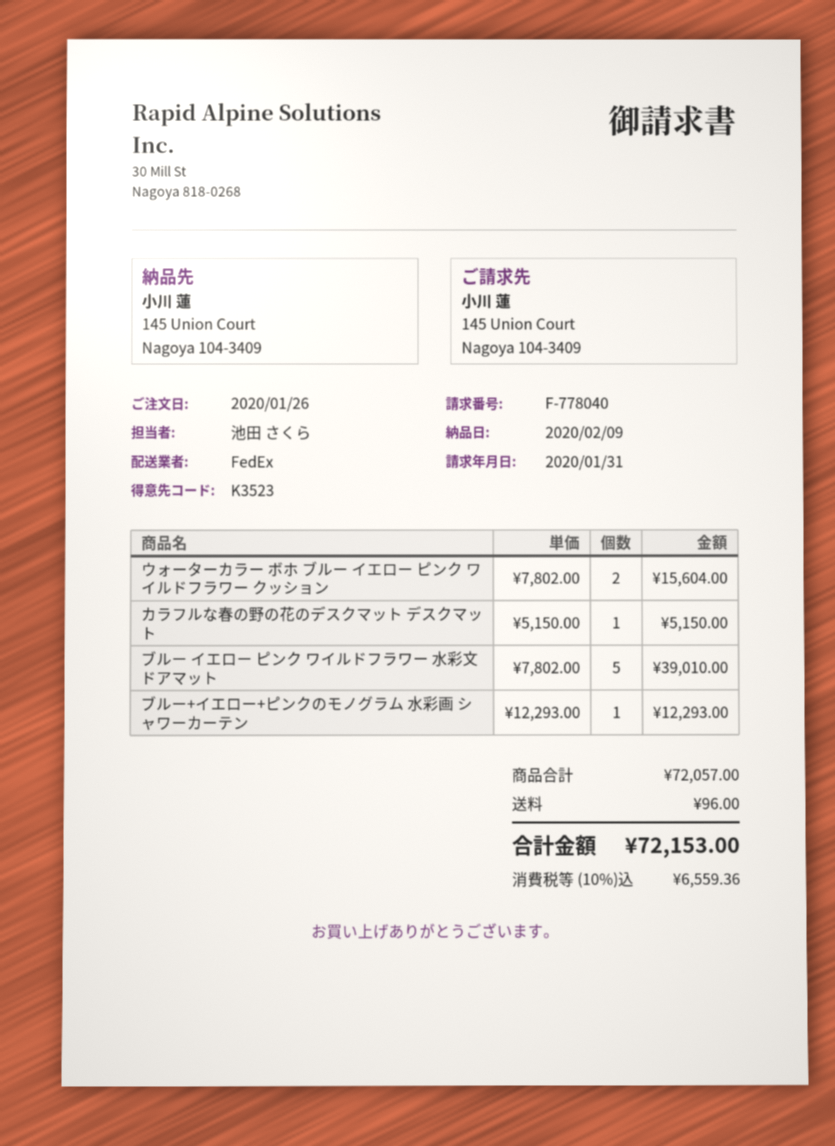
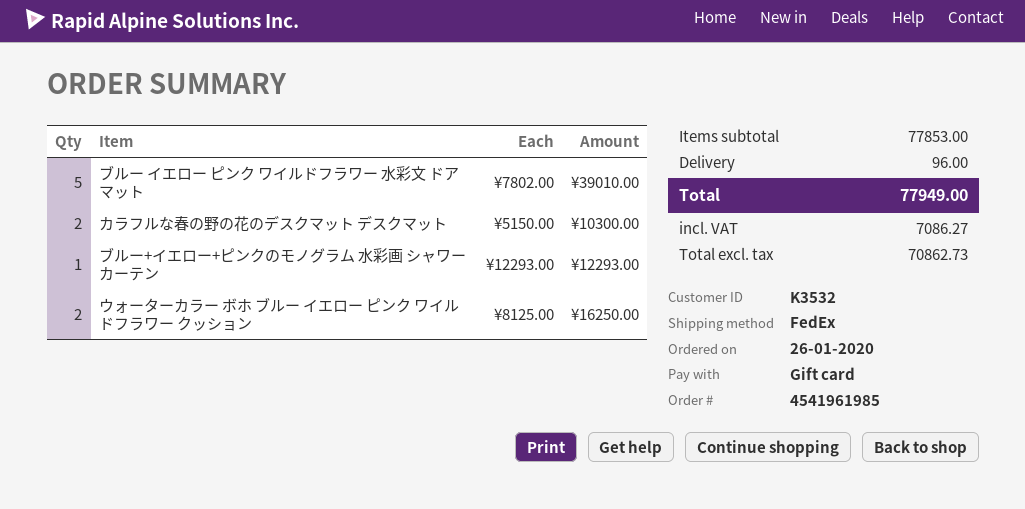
customer number: K3523 -> K3532
ウォーターカラー ボホ ブルー イエロー ピンク ワイルドフラワー クッション: 2 x 7802.00 = 15604.00 -> 2 x 8125.00 = 16250.00
カラフルな春の野の花のデスクマット デスクマット: 1 x 5150.00 = 5150.00 -> 2 x 5150.00 = 10300.00
subtotal: 72057.00 -> 77853.00
tax: 6559.36 -> 7086.27
total: 72153.00 -> 77949.00

